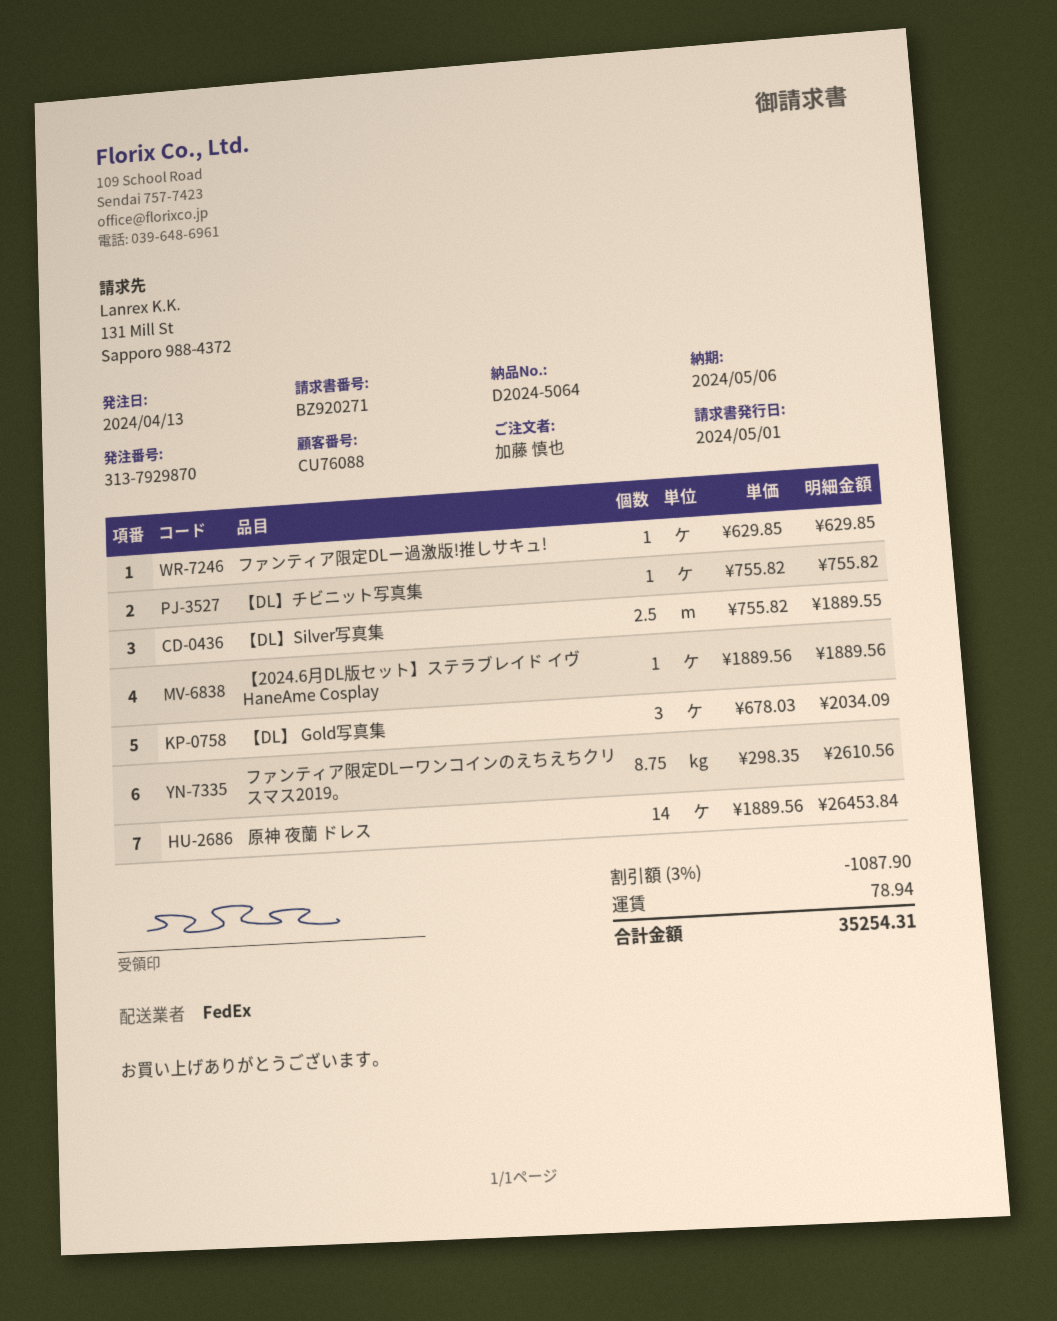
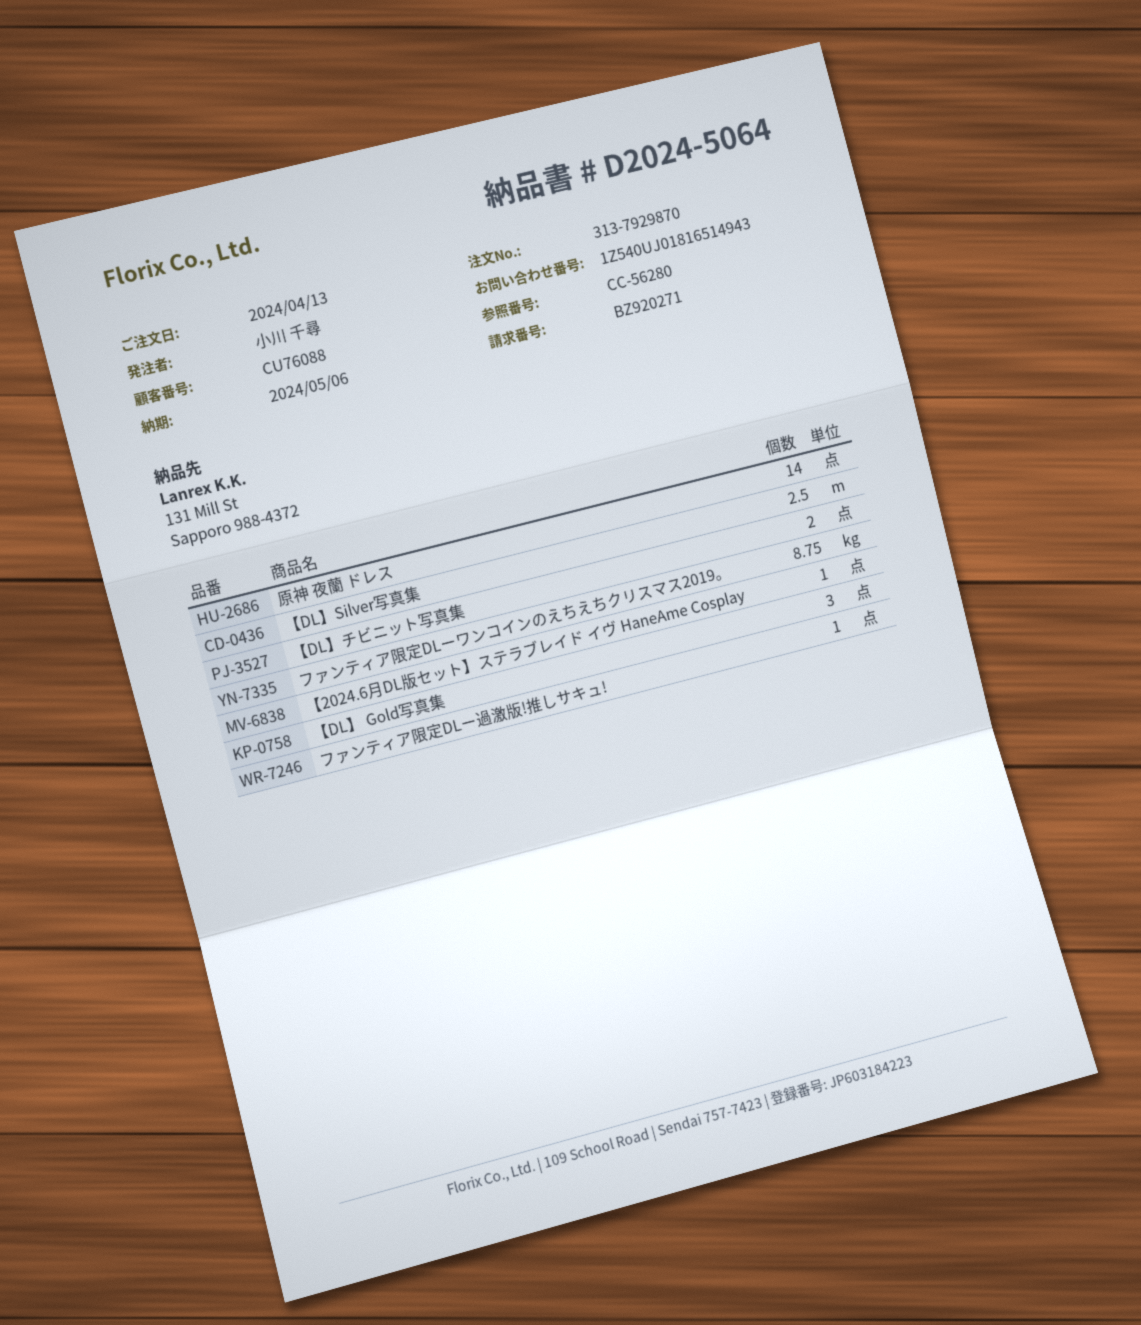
ordered by: 加藤 慎也 -> 小川 千尋
【DL】チビニット写真集: 1 -> 2

